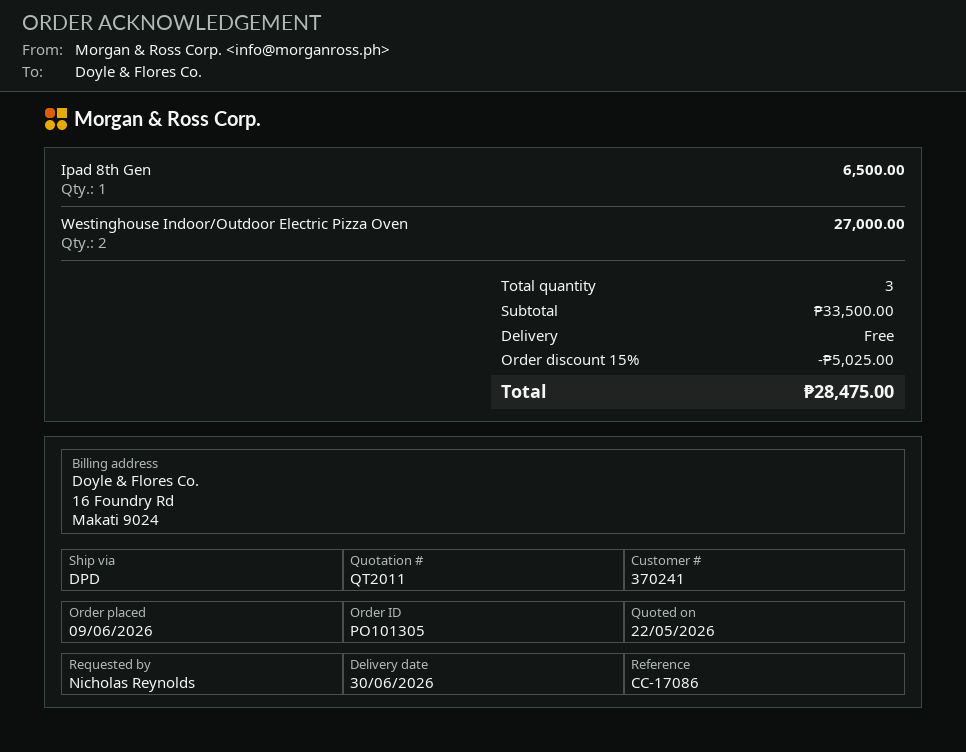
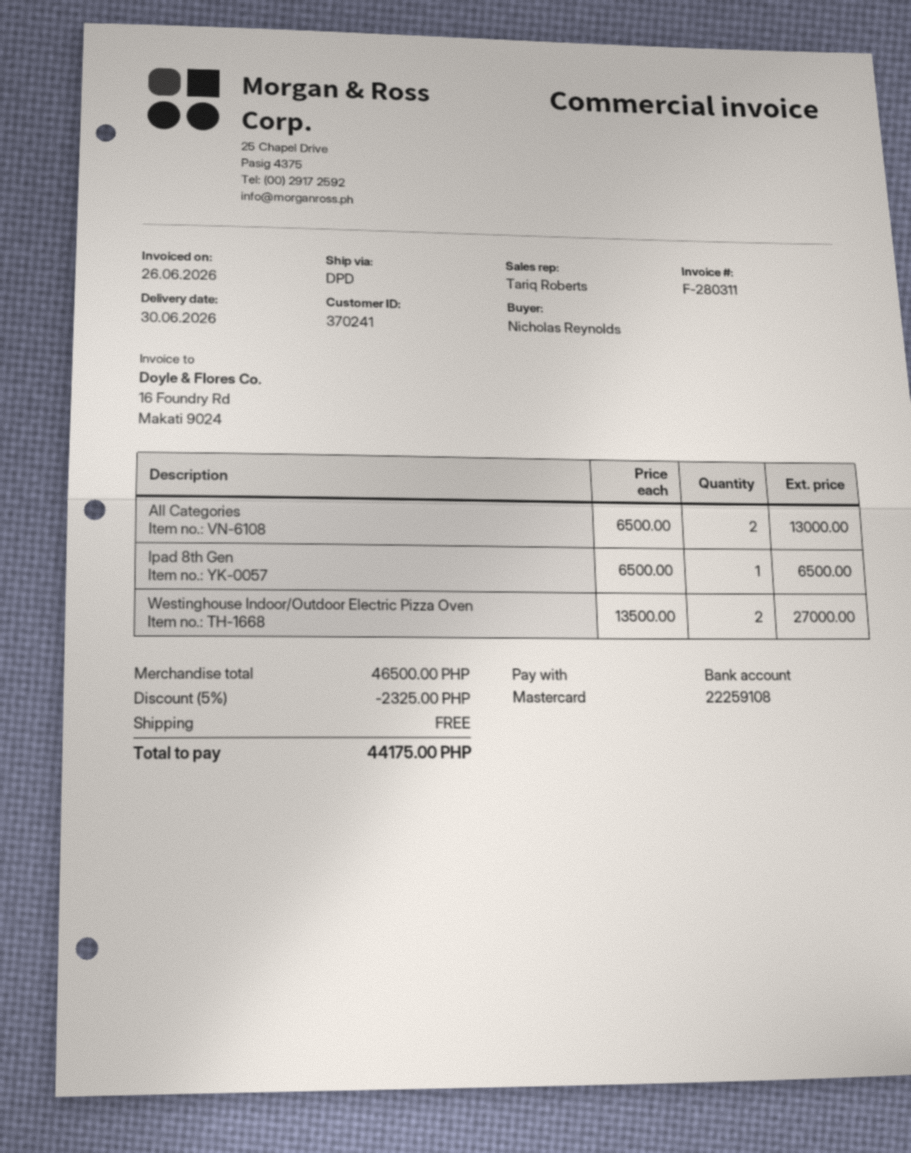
All Categories: none -> 2 for 13000.00
subtotal: 33500.00 -> 46500.00
discount: 15% = 5025.00 -> 5% = 2325.00
total: 28475.00 -> 44175.00

